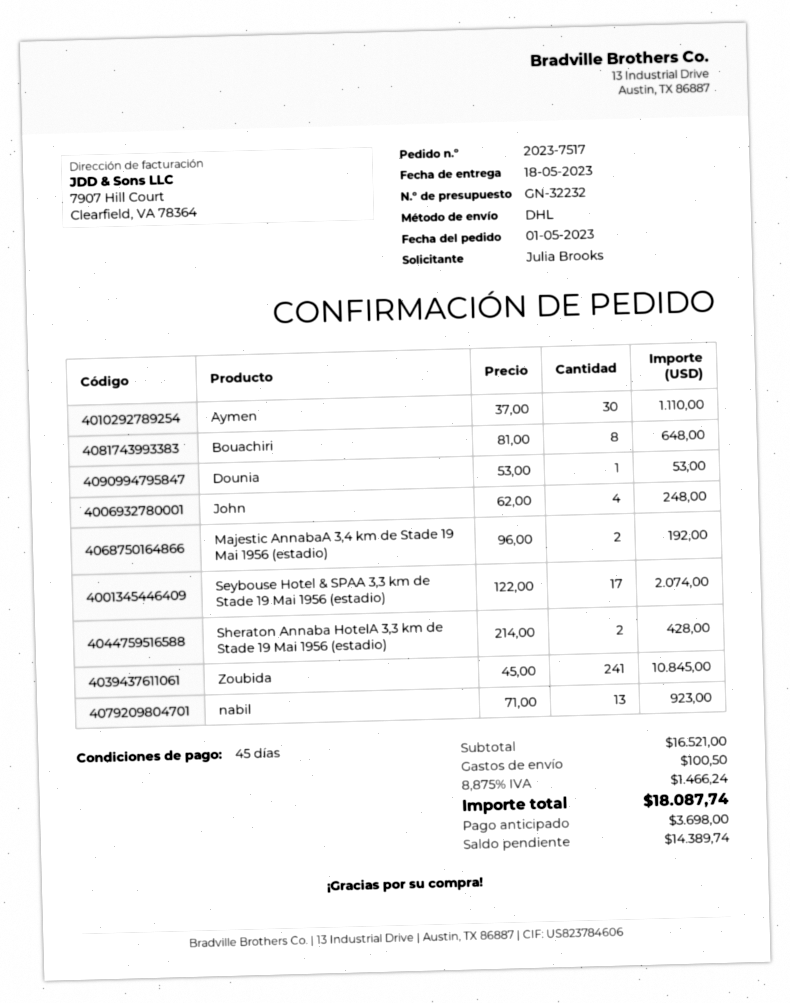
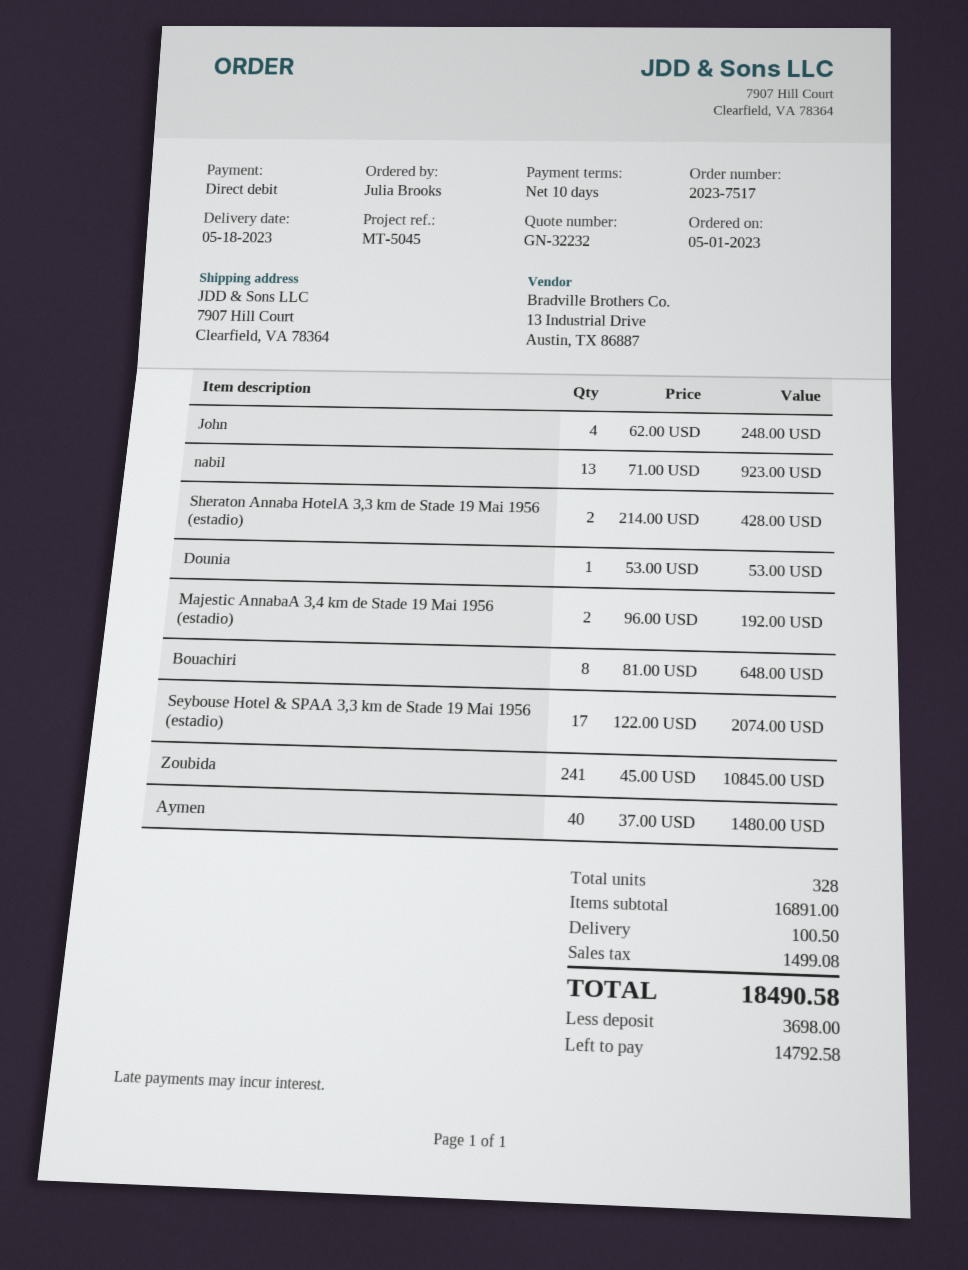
payment terms: 45 days -> 10 days
Aymen: 30 x 37.00 = 1110.00 -> 40 x 37.00 = 1480.00
subtotal: 16521.00 -> 16891.00
tax: 1466.24 -> 1499.08
total: 18087.74 -> 18490.58
balance: 14389.74 -> 14792.58

